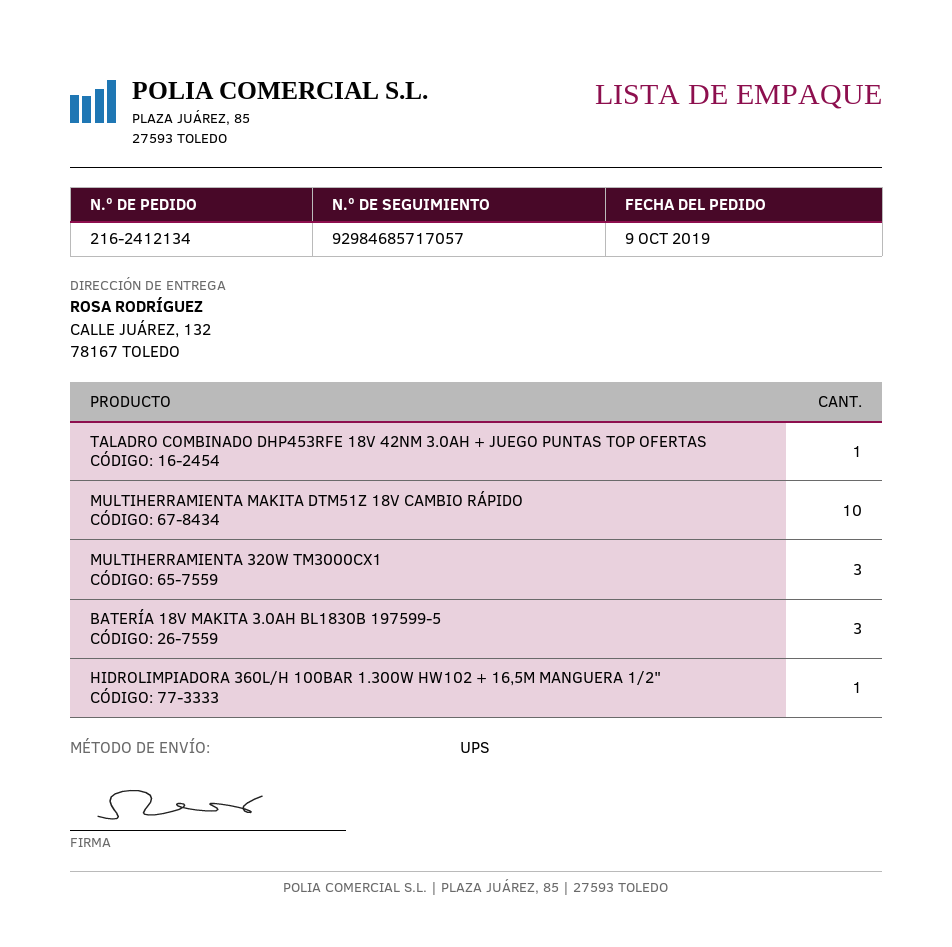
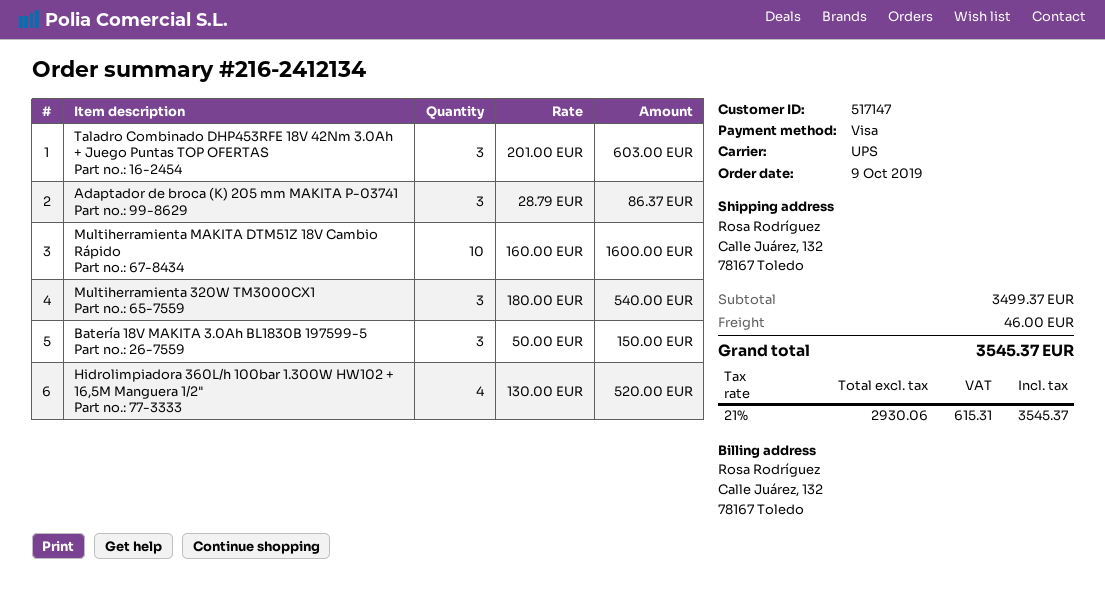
TALADRO COMBINADO DHP453RFE 18V 42NM 3.0AH + JUEGO PUNTAS TOP OFERTAS: 1 -> 3
HIDROLIMPIADORA 360L/H 100BAR 1.300W HW102 + 16,5M MANGUERA 1/2": 1 -> 4
Adaptador de broca (K) 205 mm MAKITA P-03741: none -> 3

